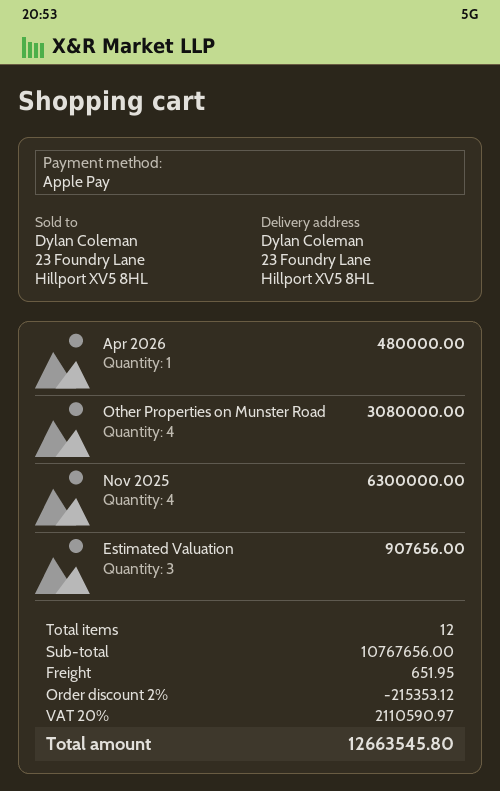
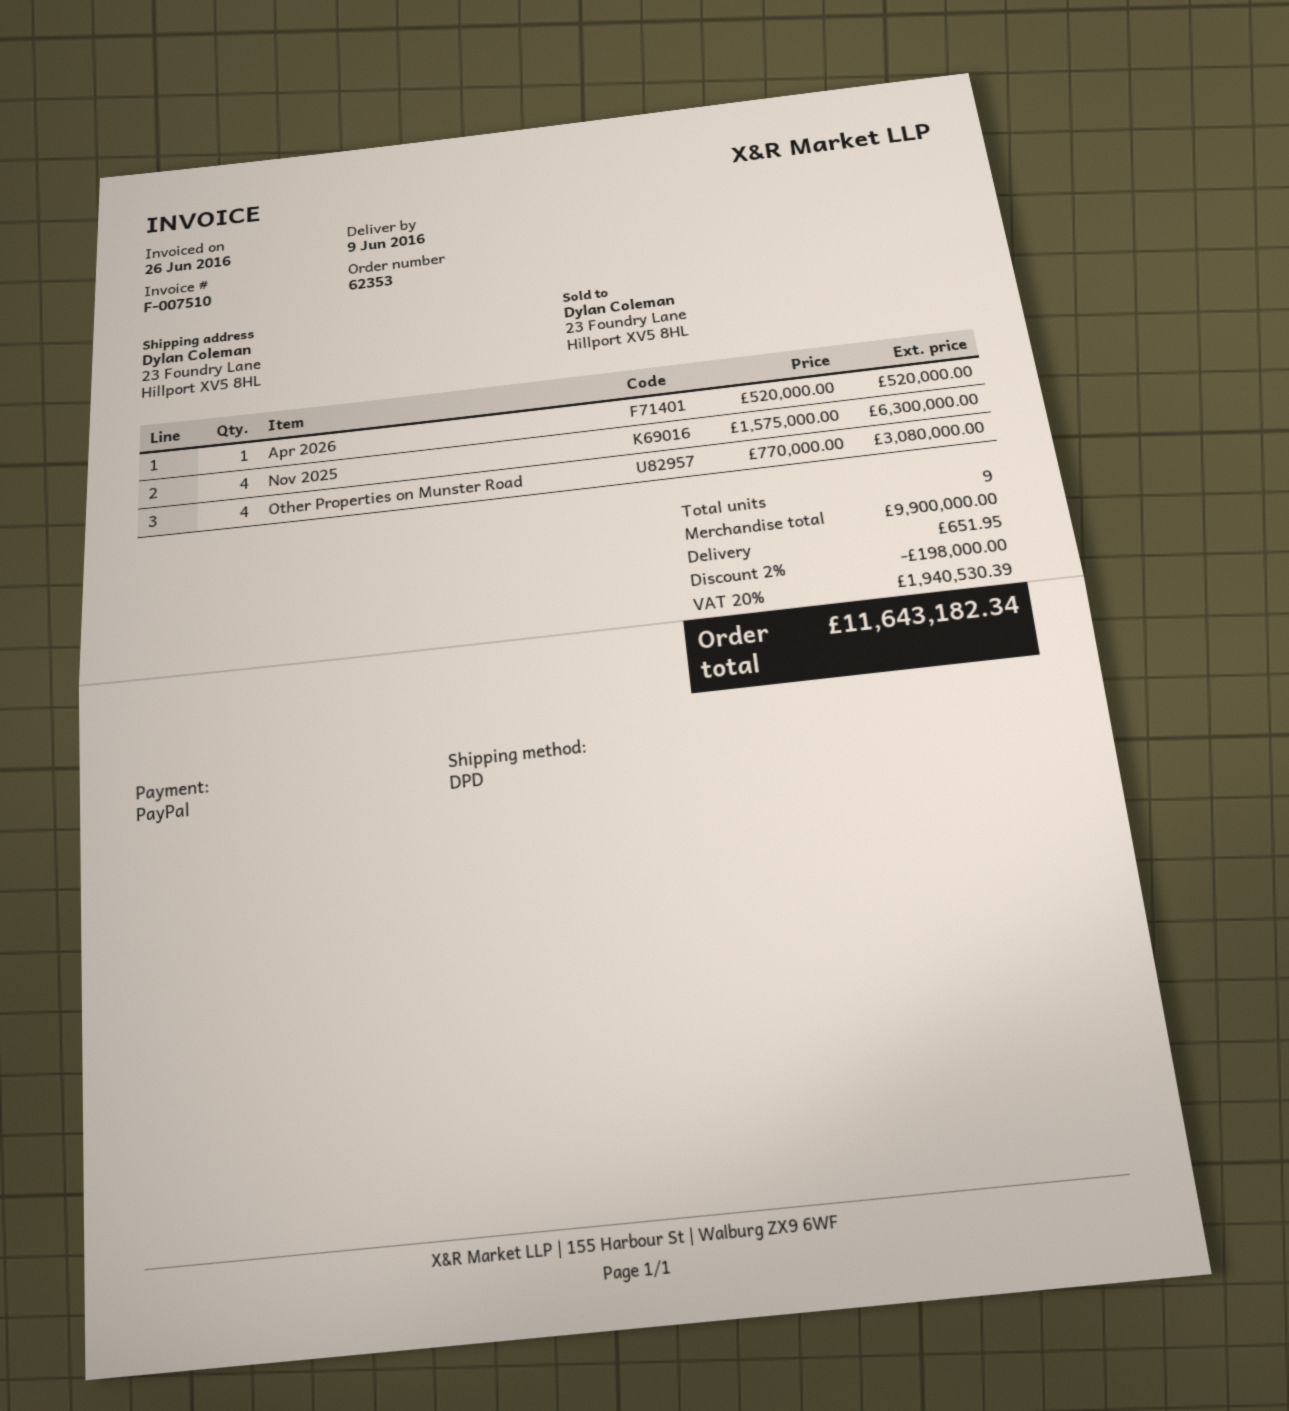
payment method: Apple Pay -> PayPal
Apr 2026: 1 for 480000.00 -> 1 for 520000.00
Estimated Valuation: 3 for 907656.00 -> none
total quantity: 12 -> 9
subtotal: 10767656.00 -> 9900000.00
discount: 2% = 215353.12 -> 2% = 198000.00
tax: 20% = 2110590.97 -> 20% = 1940530.39
total: 12663545.80 -> 11643182.34

